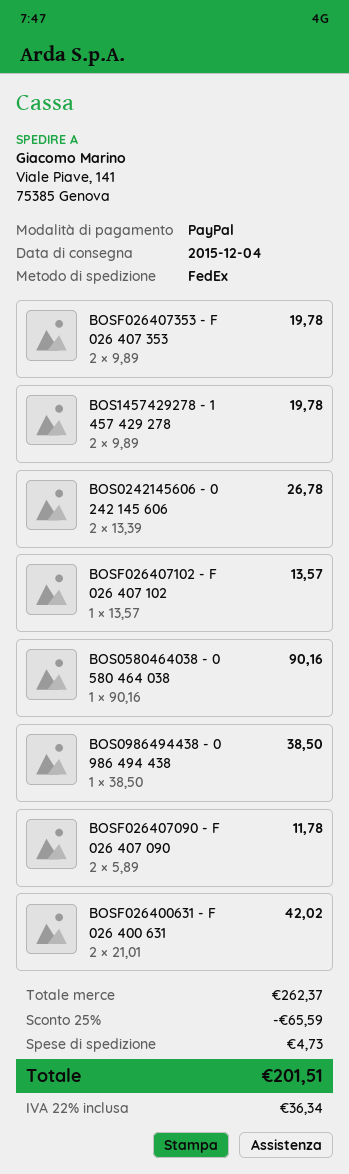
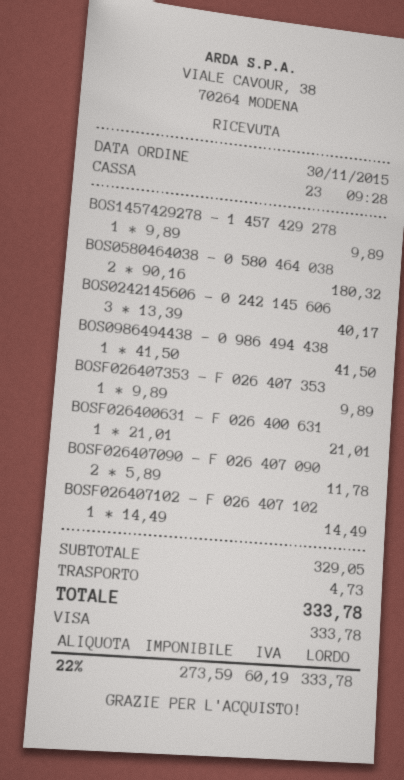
payment method: PayPal -> Visa
BOSF026407353 - F 026 407 353: 2 x 9.89 = 19.78 -> 1 x 9.89 = 9.89
BOS1457429278 - 1 457 429 278: 2 x 9.89 = 19.78 -> 1 x 9.89 = 9.89
BOS0242145606 - 0 242 145 606: 2 x 13.39 = 26.78 -> 3 x 13.39 = 40.17
BOSF026407102 - F 026 407 102: 1 x 13.57 = 13.57 -> 1 x 14.49 = 14.49
BOS0580464038 - 0 580 464 038: 1 x 90.16 = 90.16 -> 2 x 90.16 = 180.32
BOS0986494438 - 0 986 494 438: 1 x 38.50 = 38.50 -> 1 x 41.50 = 41.50
BOSF026400631 - F 026 400 631: 2 x 21.01 = 42.02 -> 1 x 21.01 = 21.01
subtotal: 262.37 -> 329.05
discount: 25% = 65.59 -> none
tax: 22% = 36.34 -> 22% = 60.19
total: 201.51 -> 333.78

